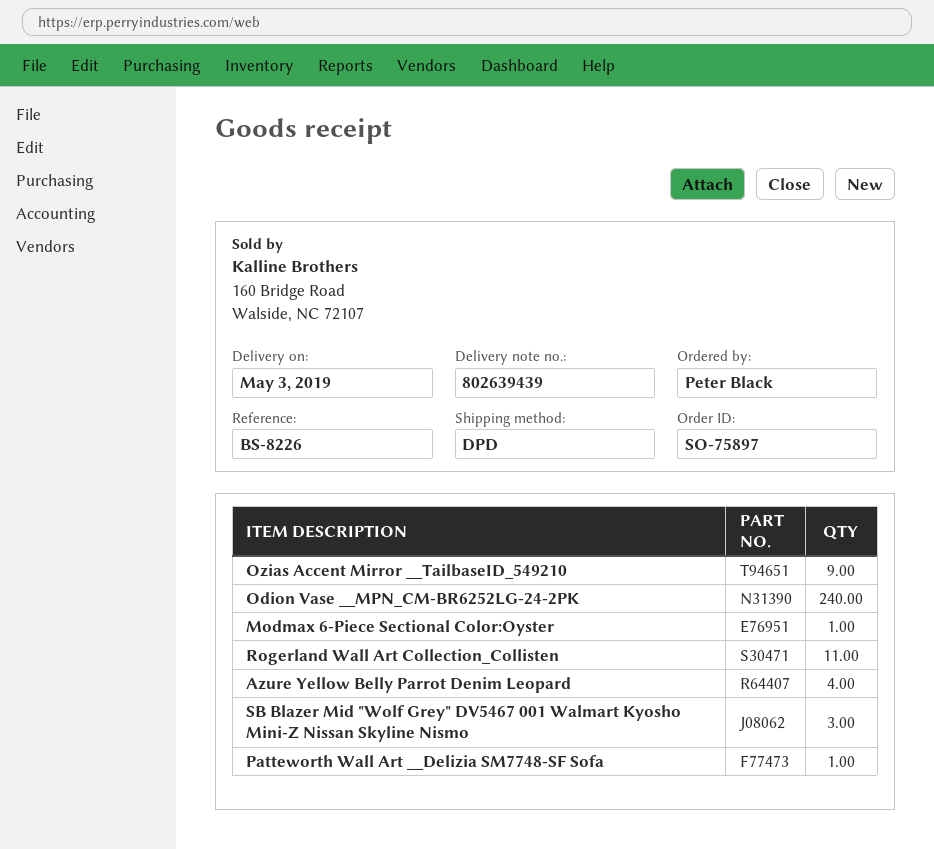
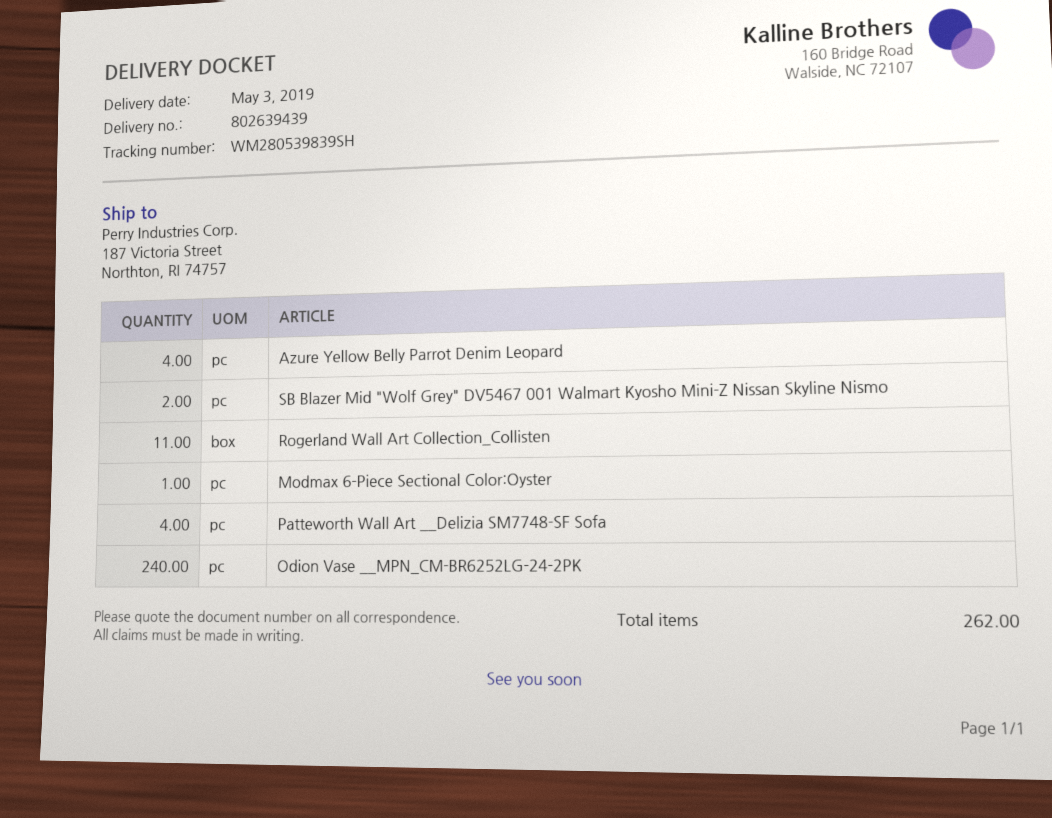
Ozias Accent Mirror __TailbaseID_549210: 9 -> none
SB Blazer Mid "Wolf Grey" DV5467 001 Walmart Kyosho Mini-Z Nissan Skyline Nismo: 3 -> 2
Patteworth Wall Art __Delizia SM7748-SF Sofa: 1 -> 4

